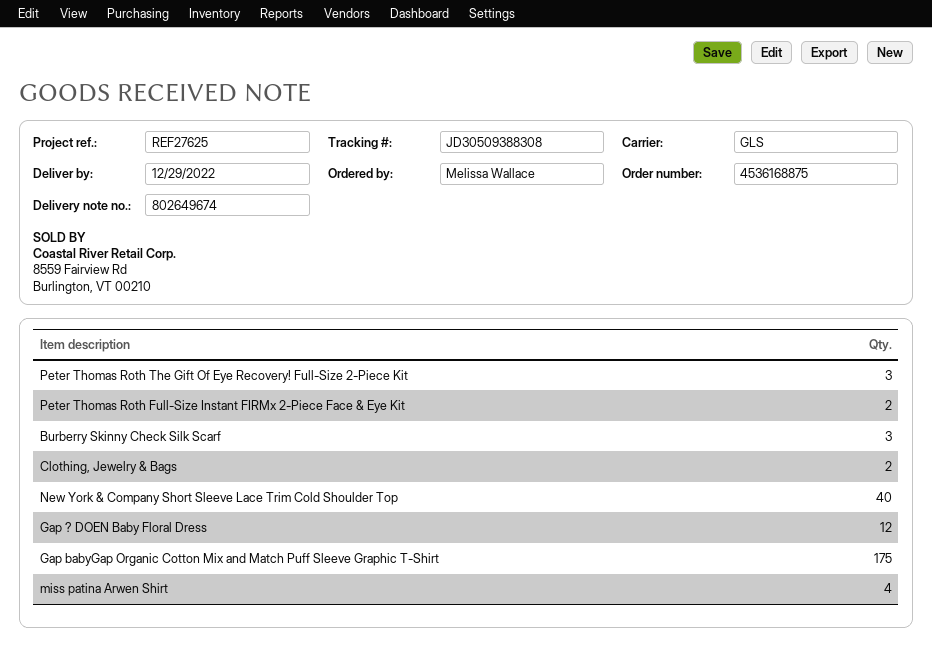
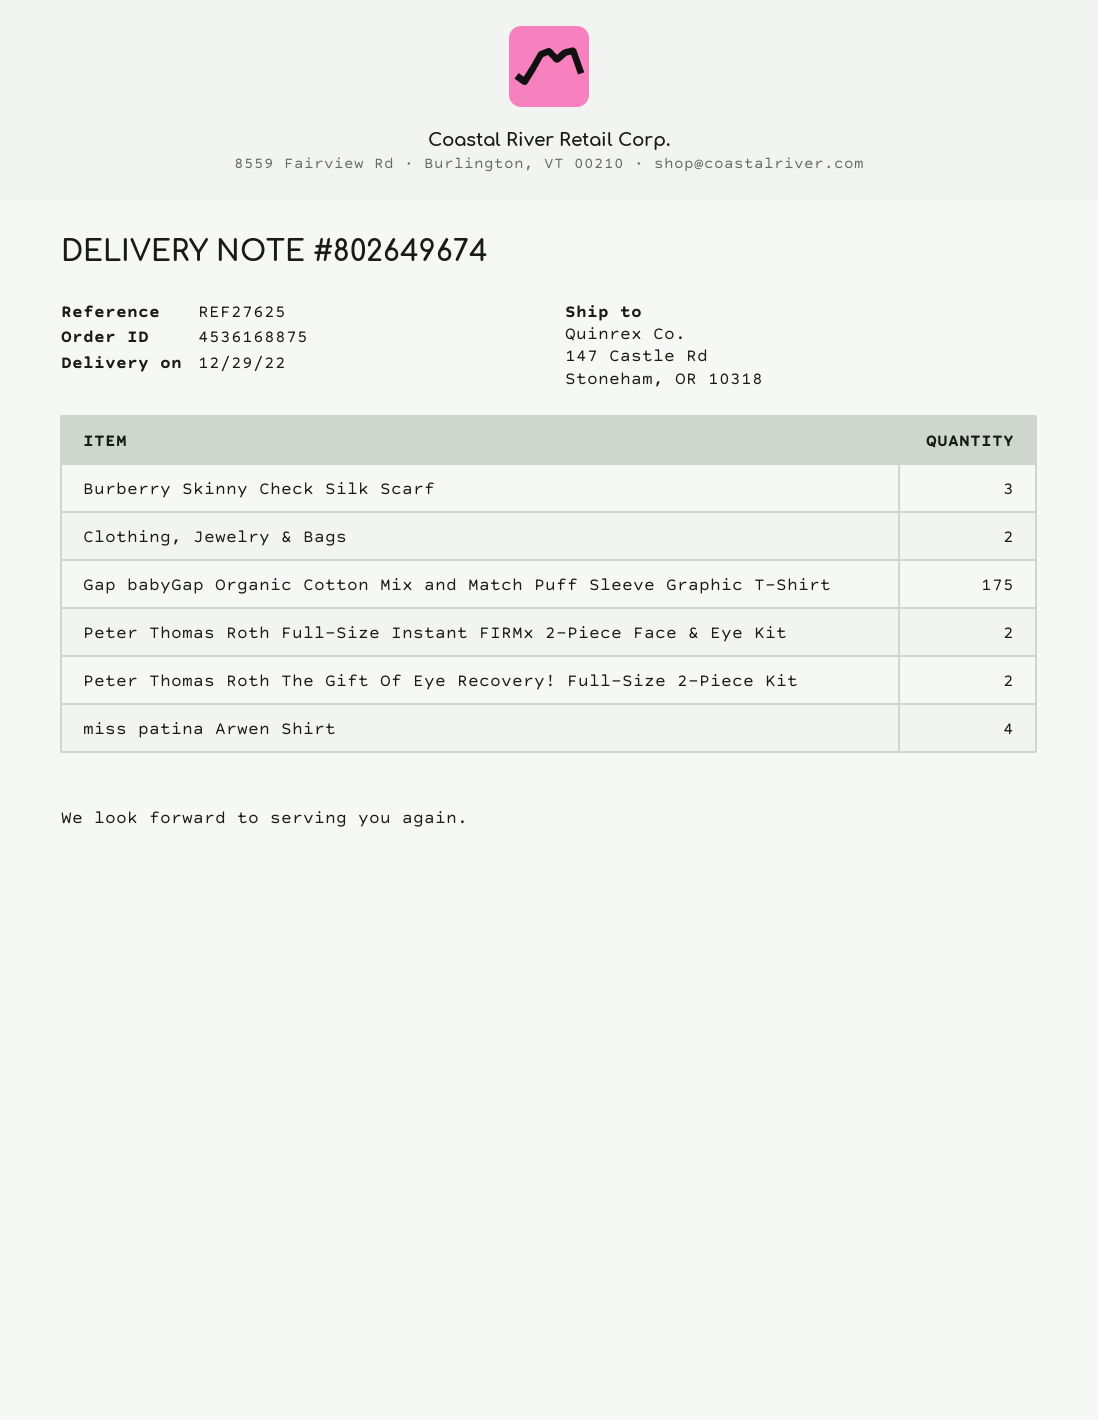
Peter Thomas Roth The Gift Of Eye Recovery! Full-Size 2-Piece Kit: 3 -> 2
New York & Company Short Sleeve Lace Trim Cold Shoulder Top: 40 -> none
Gap ? DOEN Baby Floral Dress: 12 -> none

